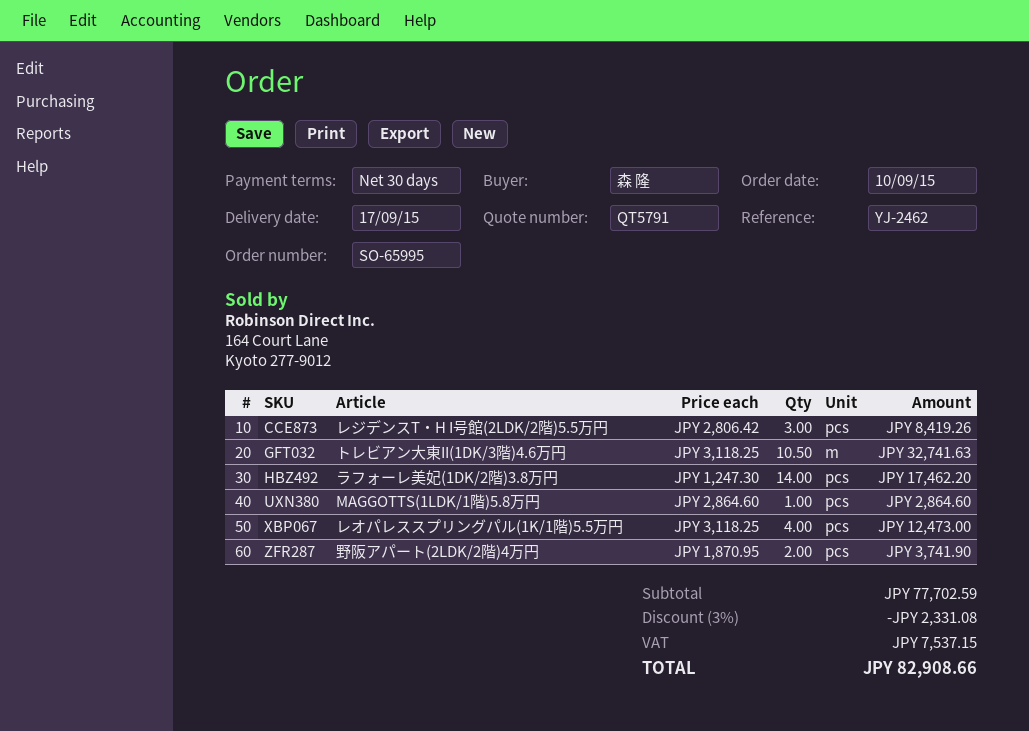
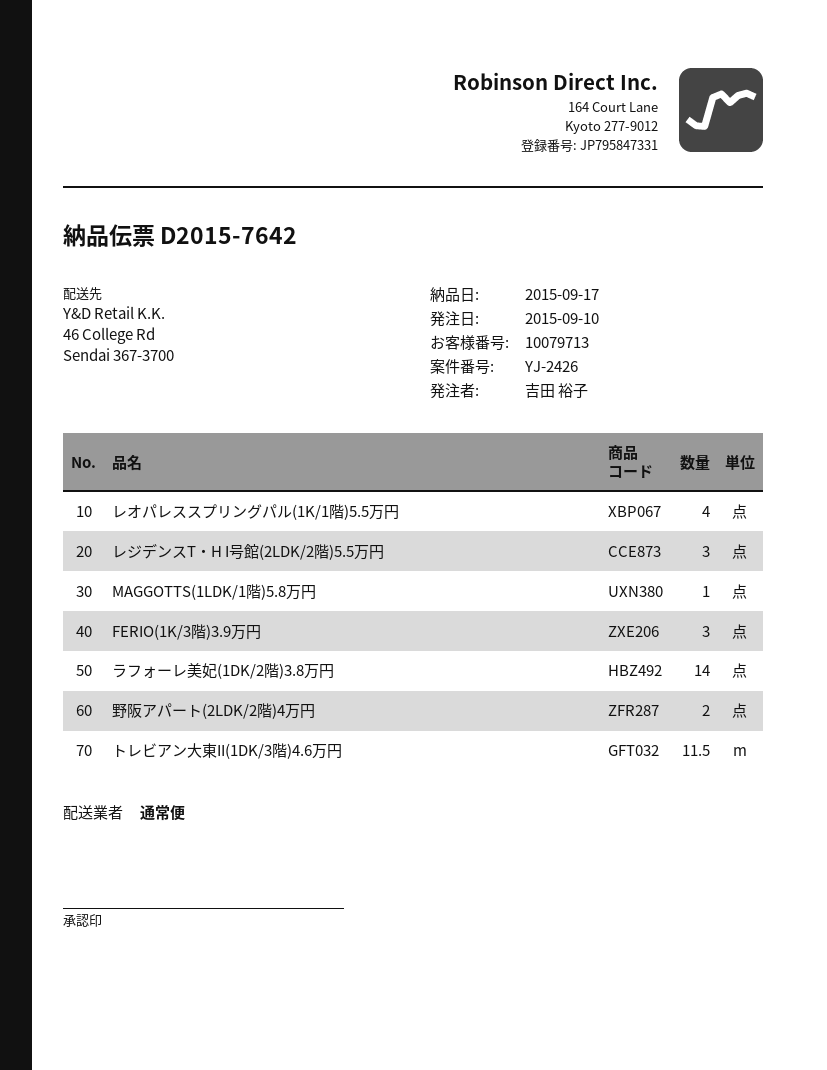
reference: YJ-2462 -> YJ-2426
ordered by: 森 隆 -> 吉田 裕子
トレビアン大東II(1DK/3階)4.6万円: 10.5 -> 11.5
FERIO(1K/3階)3.9万円: none -> 3

